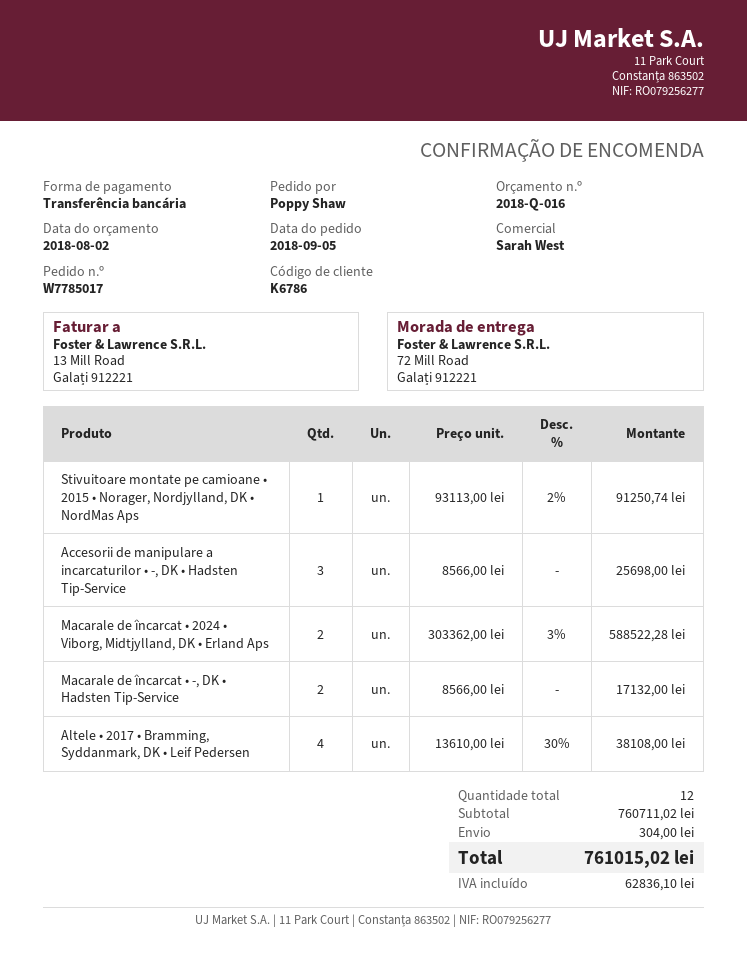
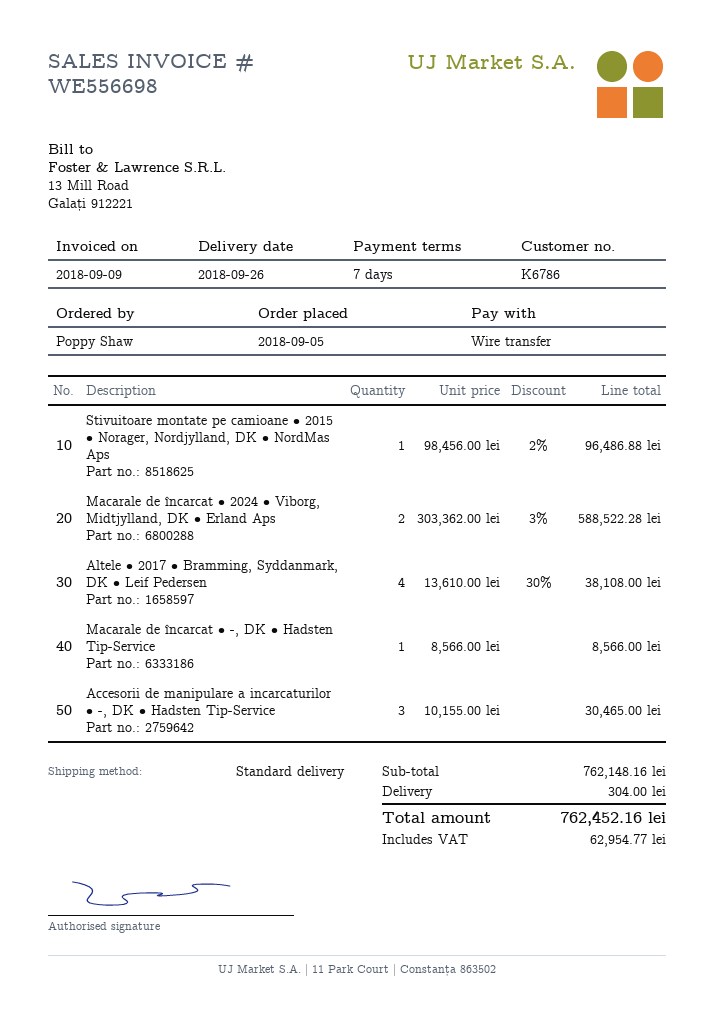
Stivuitoare montate pe camioane • 2015 • Norager, Nordjylland, DK • NordMas Aps: 1 x 93113.00 - 2% = 91250.74 -> 1 x 98456.00 - 2% = 96486.88
Accesorii de manipulare a incarcaturilor • -, DK • Hadsten Tip-Service: 3 x 8566.00 = 25698.00 -> 3 x 10155.00 = 30465.00
Macarale de încarcat • -, DK • Hadsten Tip-Service: 2 x 8566.00 = 17132.00 -> 1 x 8566.00 = 8566.00
subtotal: 760711.02 -> 762148.16
tax: 62836.10 -> 62954.77
total: 761015.02 -> 762452.16

